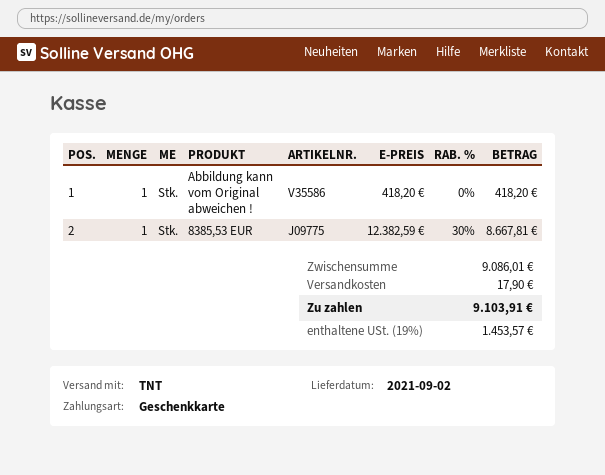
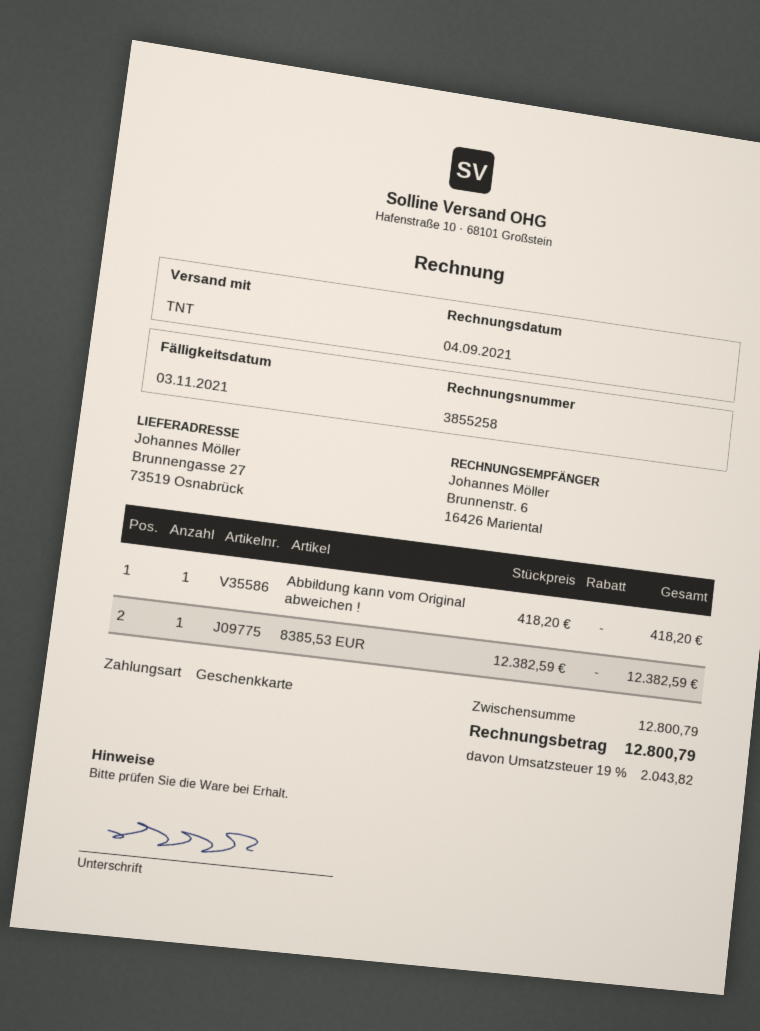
8385,53 EUR: 1 x 12382.59 - 30% = 8667.81 -> 1 x 12382.59 = 12382.59
subtotal: 9086.01 -> 12800.79
shipping: 17.90 -> none
tax: 19% = 1453.57 -> 19% = 2043.82
total: 9103.91 -> 12800.79

